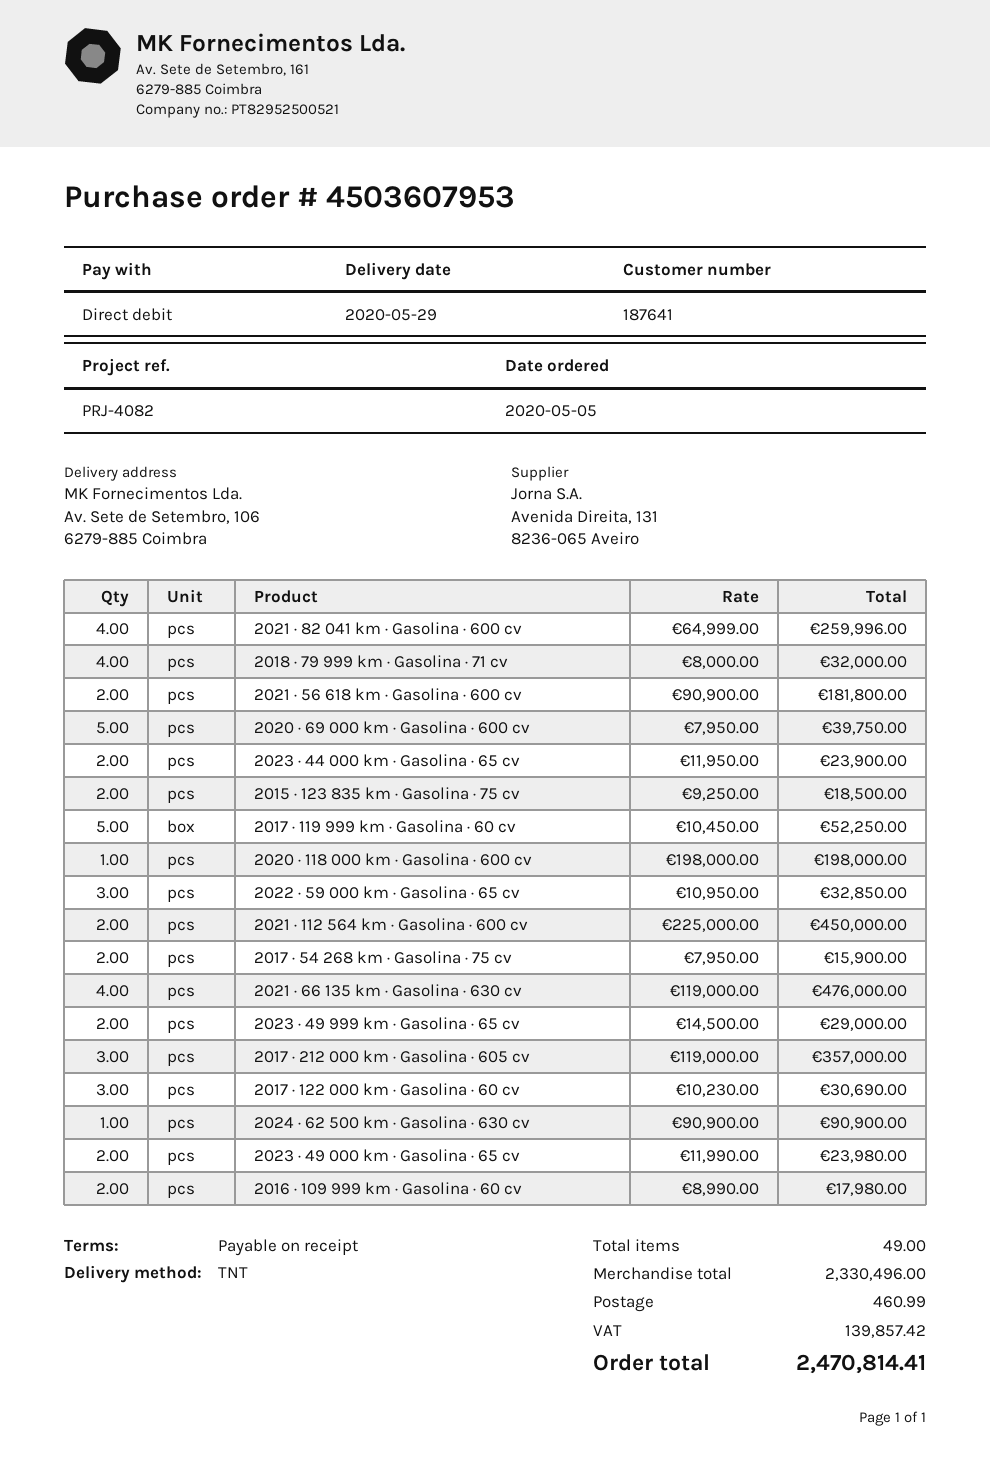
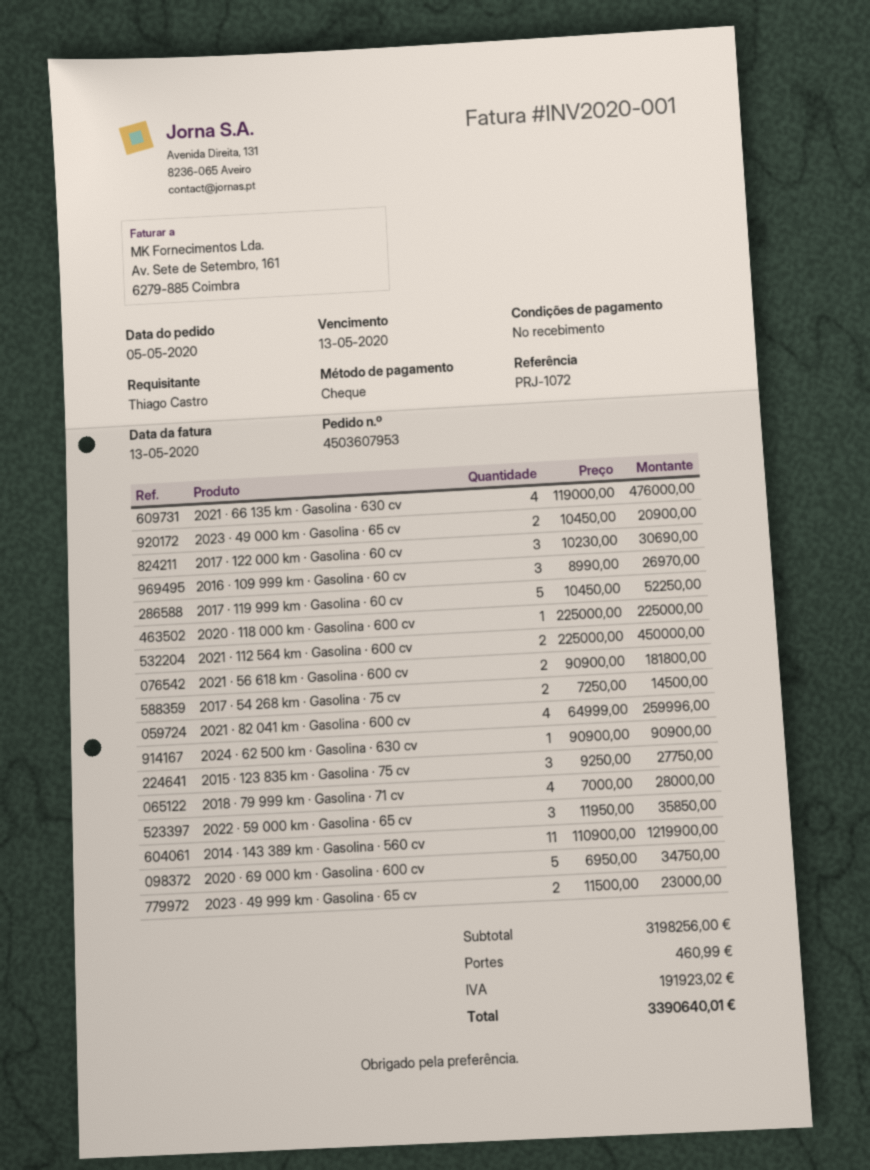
reference: PRJ-4082 -> PRJ-1072
payment method: direct debit -> cheque
2018 · 79 999 km · Gasolina · 71 cv: 4 x 8000.00 = 32000.00 -> 4 x 7000.00 = 28000.00
2020 · 69 000 km · Gasolina · 600 cv: 5 x 7950.00 = 39750.00 -> 5 x 6950.00 = 34750.00
2023 · 44 000 km · Gasolina · 65 cv: 2 x 11950.00 = 23900.00 -> none
2015 · 123 835 km · Gasolina · 75 cv: 2 x 9250.00 = 18500.00 -> 3 x 9250.00 = 27750.00
2020 · 118 000 km · Gasolina · 600 cv: 1 x 198000.00 = 198000.00 -> 1 x 225000.00 = 225000.00
2022 · 59 000 km · Gasolina · 65 cv: 3 x 10950.00 = 32850.00 -> 3 x 11950.00 = 35850.00
2017 · 54 268 km · Gasolina · 75 cv: 2 x 7950.00 = 15900.00 -> 2 x 7250.00 = 14500.00
2023 · 49 999 km · Gasolina · 65 cv: 2 x 14500.00 = 29000.00 -> 2 x 11500.00 = 23000.00
2017 · 212 000 km · Gasolina · 605 cv: 3 x 119000.00 = 357000.00 -> none
2023 · 49 000 km · Gasolina · 65 cv: 2 x 11990.00 = 23980.00 -> 2 x 10450.00 = 20900.00
2016 · 109 999 km · Gasolina · 60 cv: 2 x 8990.00 = 17980.00 -> 3 x 8990.00 = 26970.00
2014 · 143 389 km · Gasolina · 560 cv: none -> 11 x 110900.00 = 1219900.00
subtotal: 2330496.00 -> 3198256.00
tax: 139857.42 -> 191923.02
total: 2470814.41 -> 3390640.01

